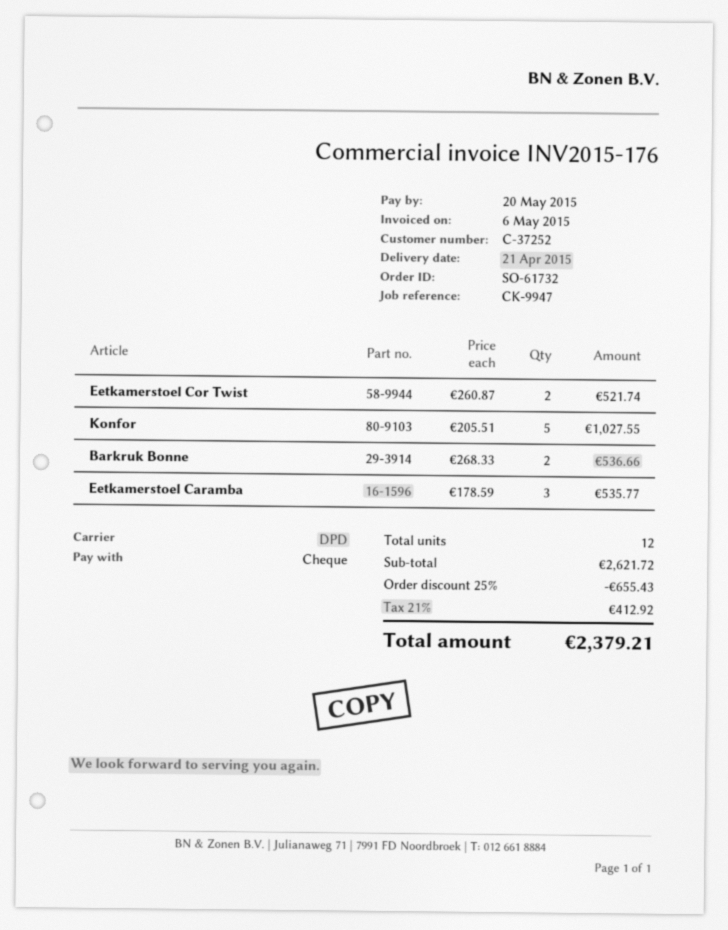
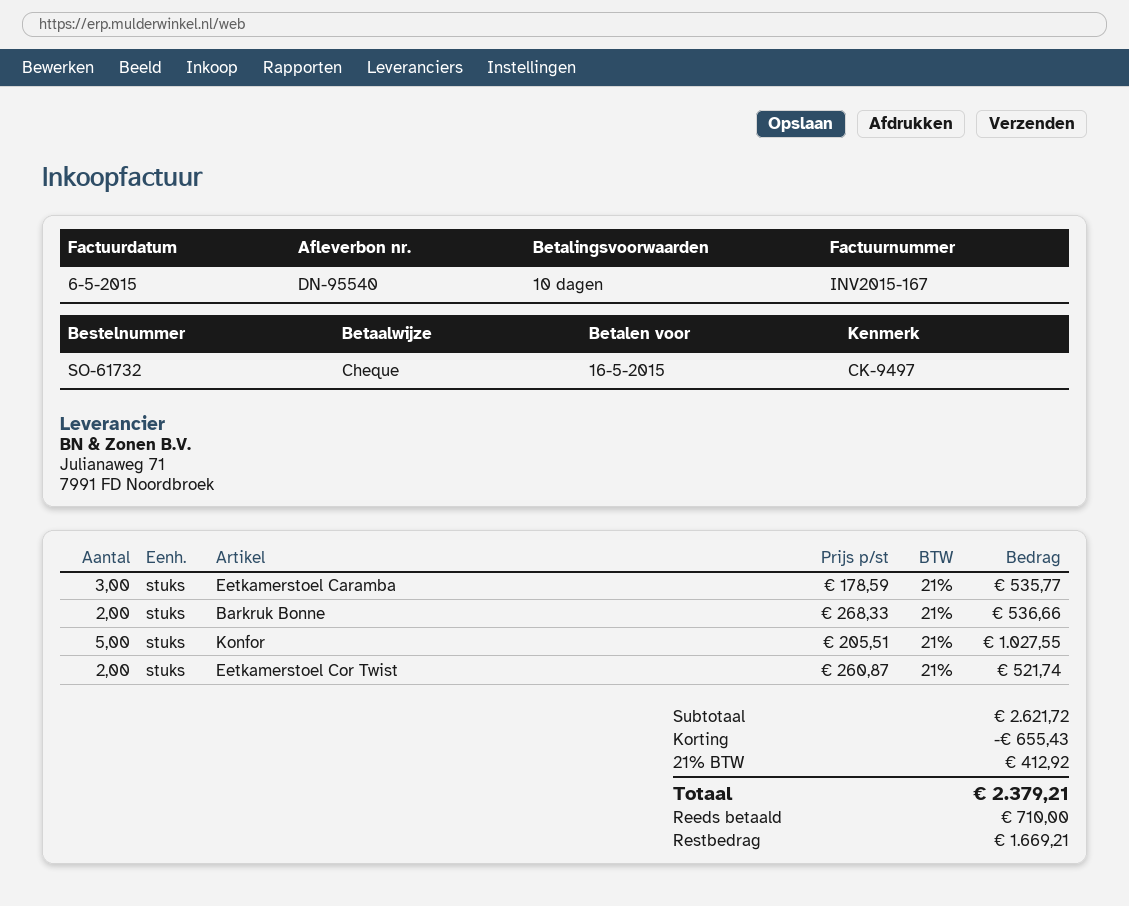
invoice number: INV2015-176 -> INV2015-167
due date: 2015-05-20 -> 2015-05-16
reference: CK-9947 -> CK-9497

